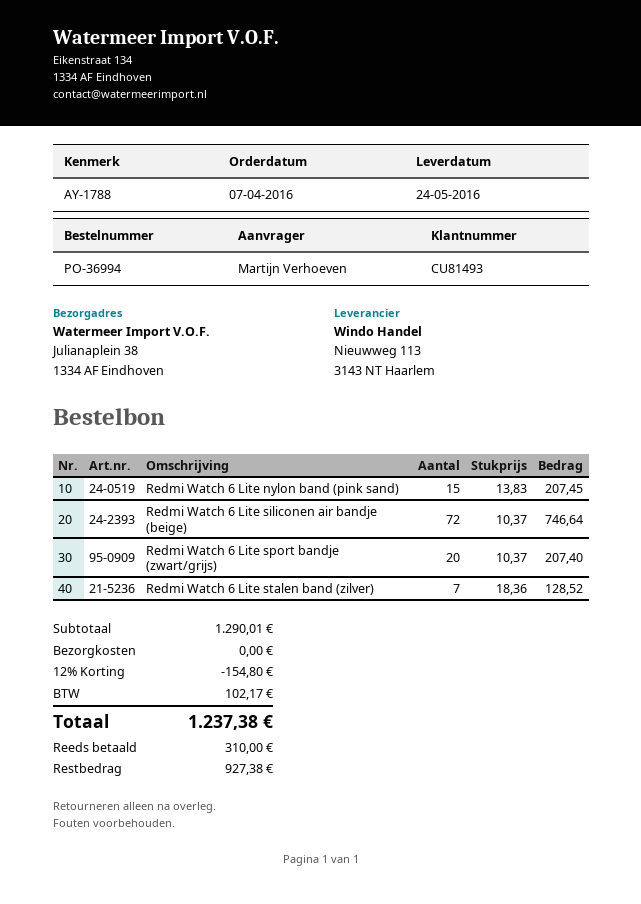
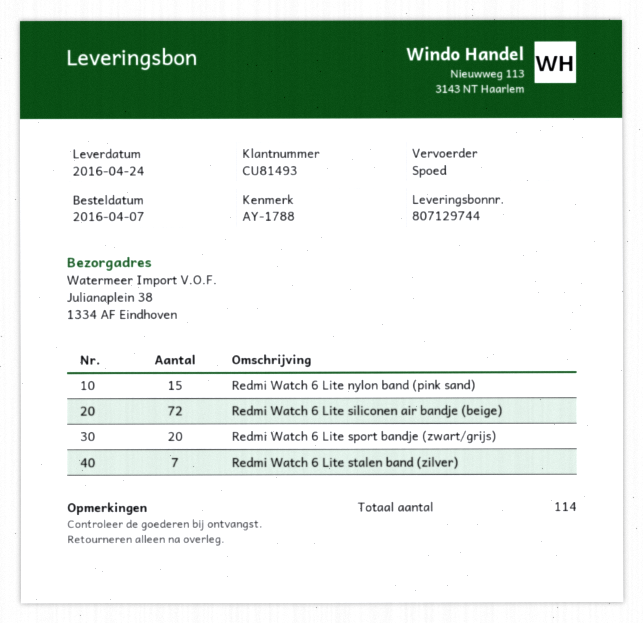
delivery date: 2016-05-24 -> 2016-04-24

